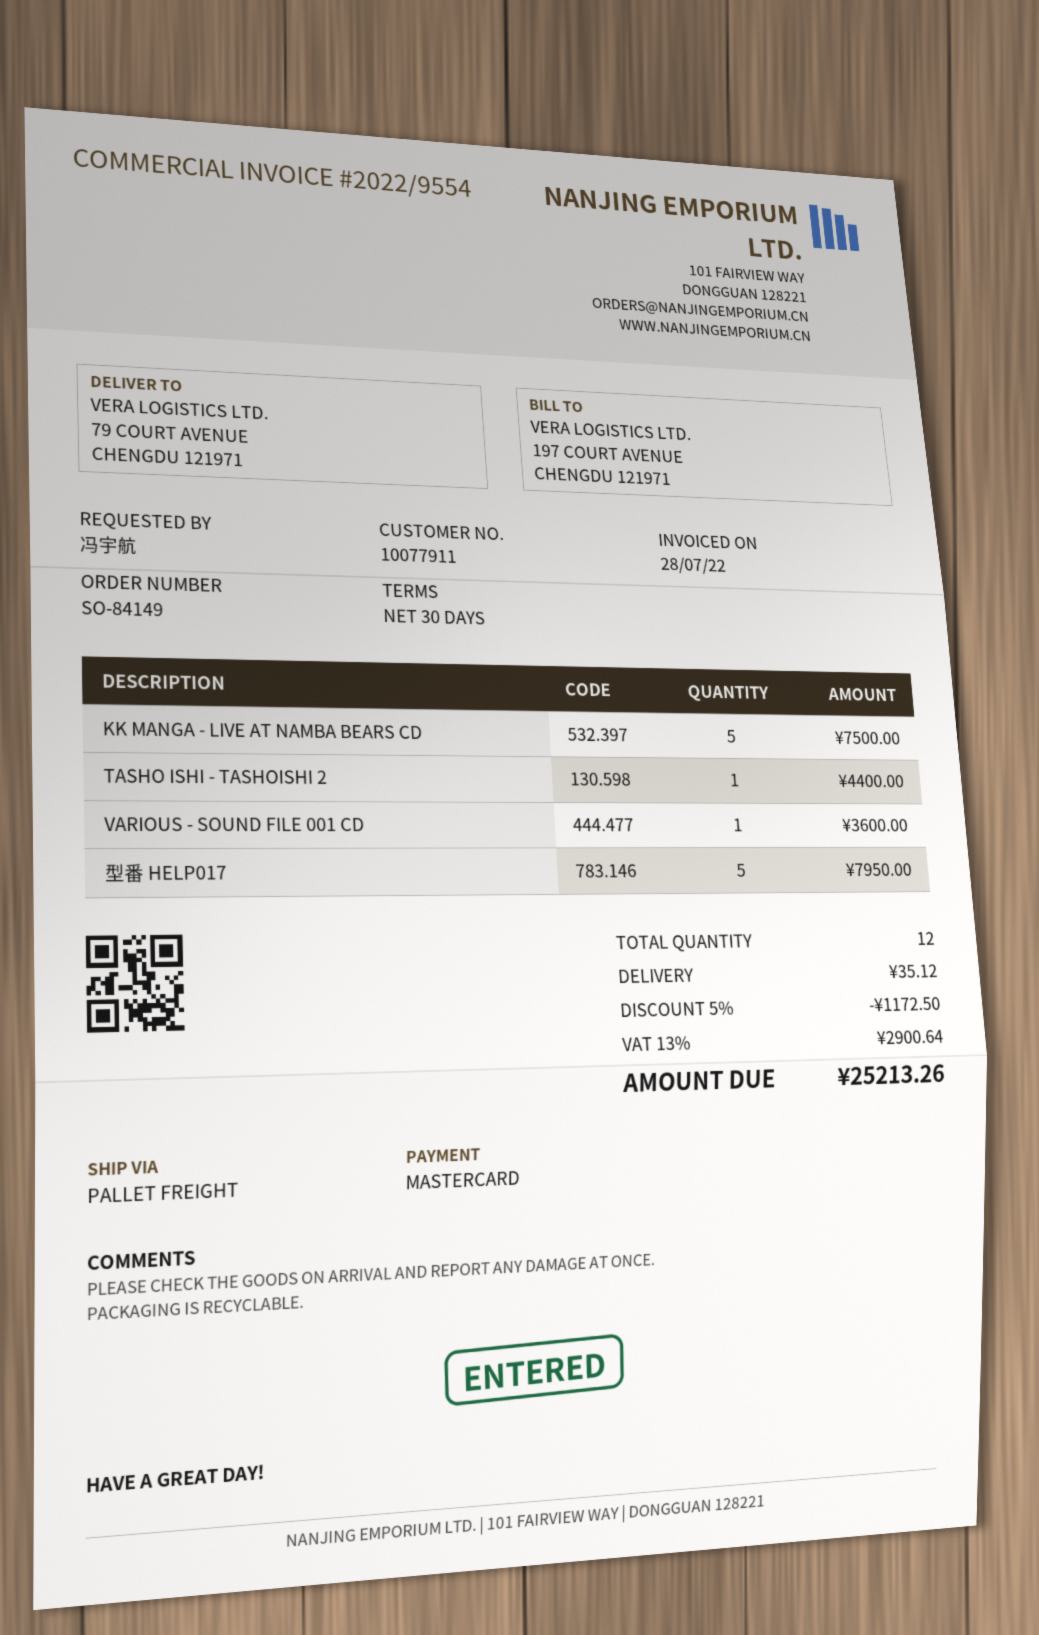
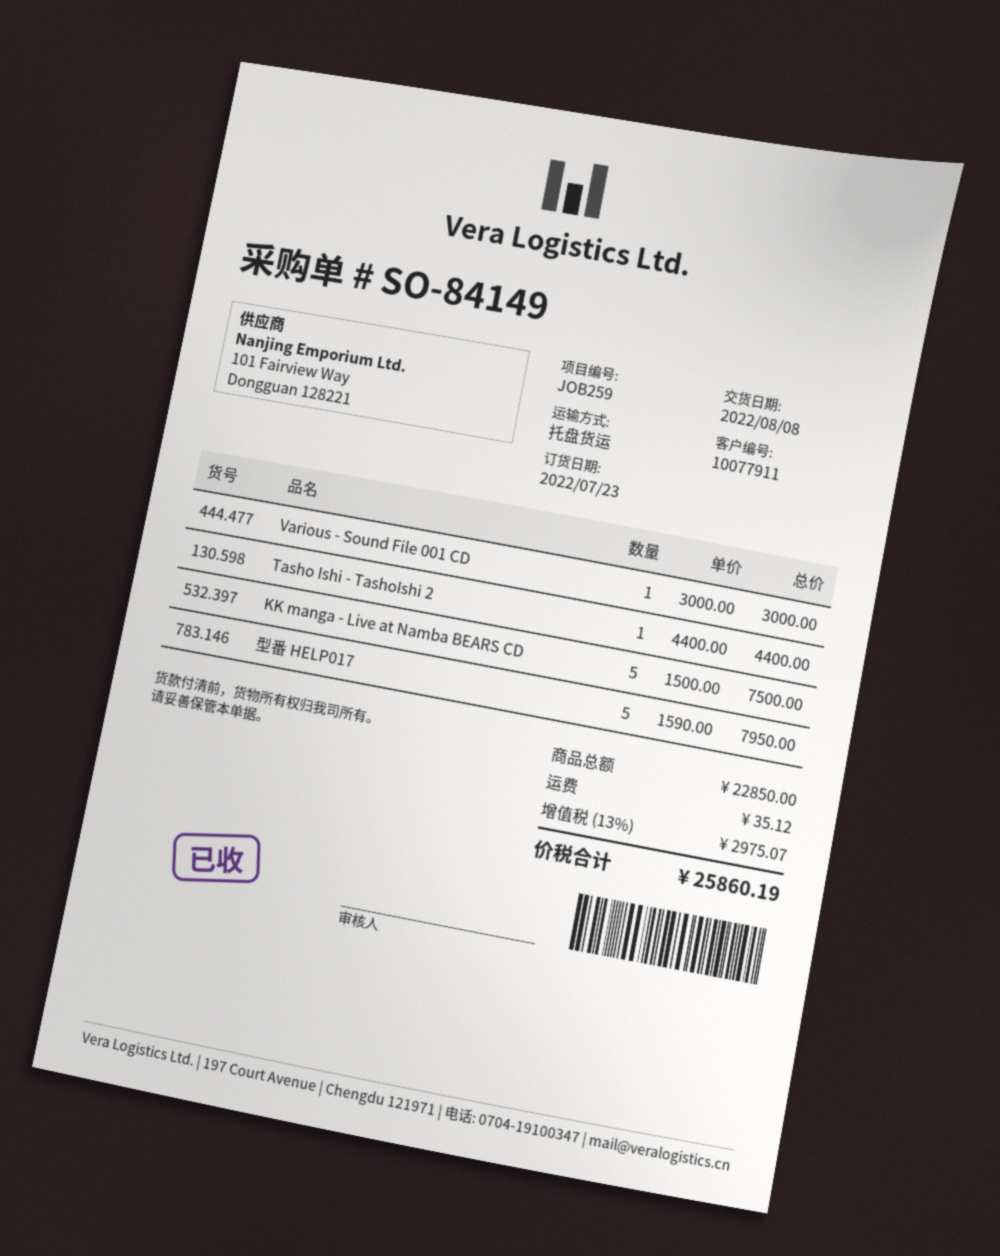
VARIOUS - SOUND FILE 001 CD: 1 for 3600.00 -> 1 for 3000.00
discount: 5% = 1172.50 -> none
tax: 13% = 2900.64 -> 13% = 2975.07
total: 25213.26 -> 25860.19

